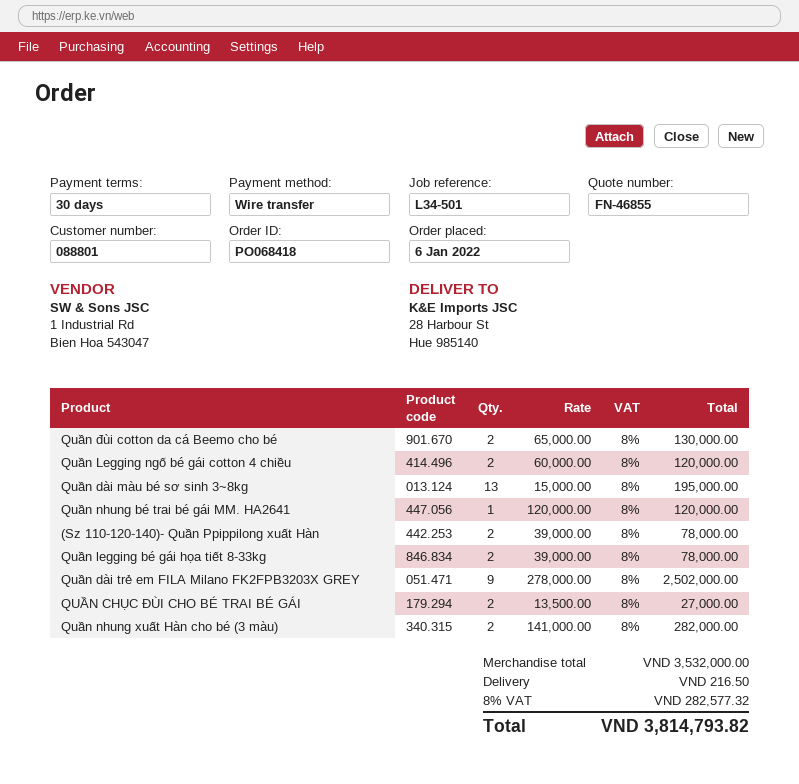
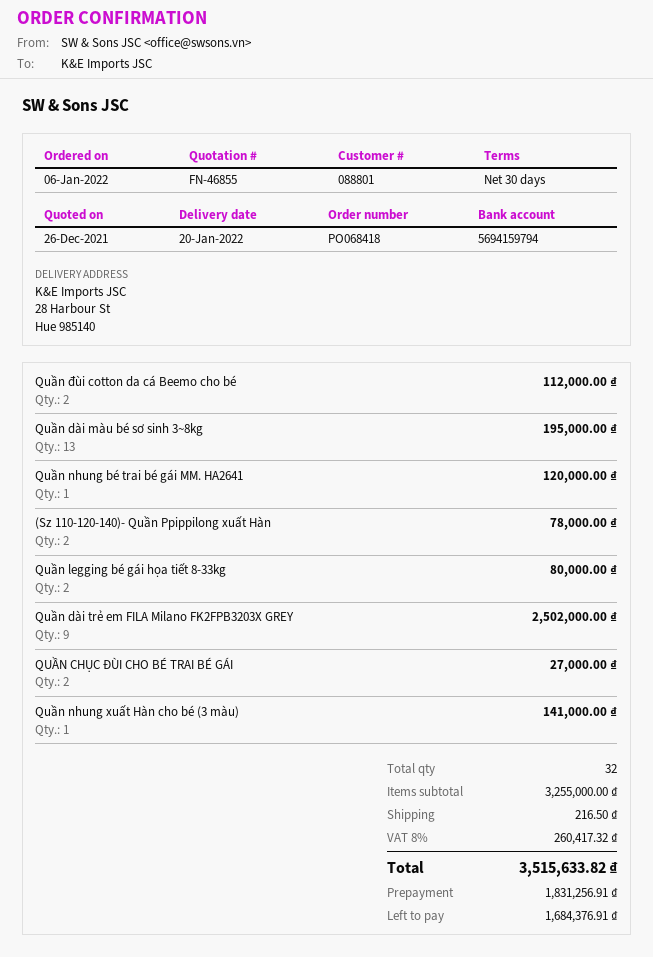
Quần đùi cotton da cá Beemo cho bé: 2 for 130000.00 -> 2 for 112000.00
Quần Legging ngố bé gái cotton 4 chiều: 2 for 120000.00 -> none
Quần legging bé gái họa tiết 8-33kg: 2 for 78000.00 -> 2 for 80000.00
Quần nhung xuất Hàn cho bé (3 màu): 2 for 282000.00 -> 1 for 141000.00
subtotal: 3532000.00 -> 3255000.00
tax: 8% = 282577.32 -> 8% = 260417.32
total: 3814793.82 -> 3515633.82

